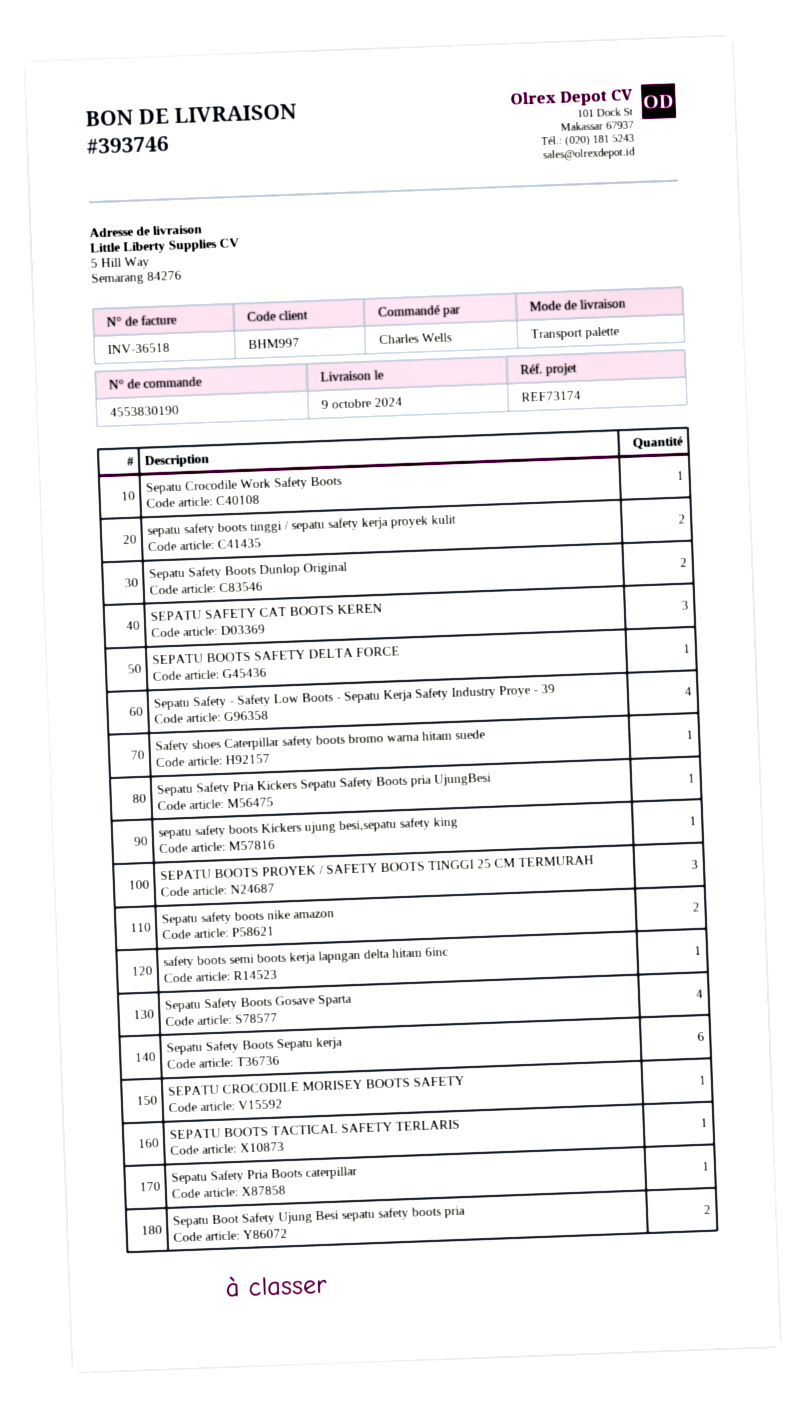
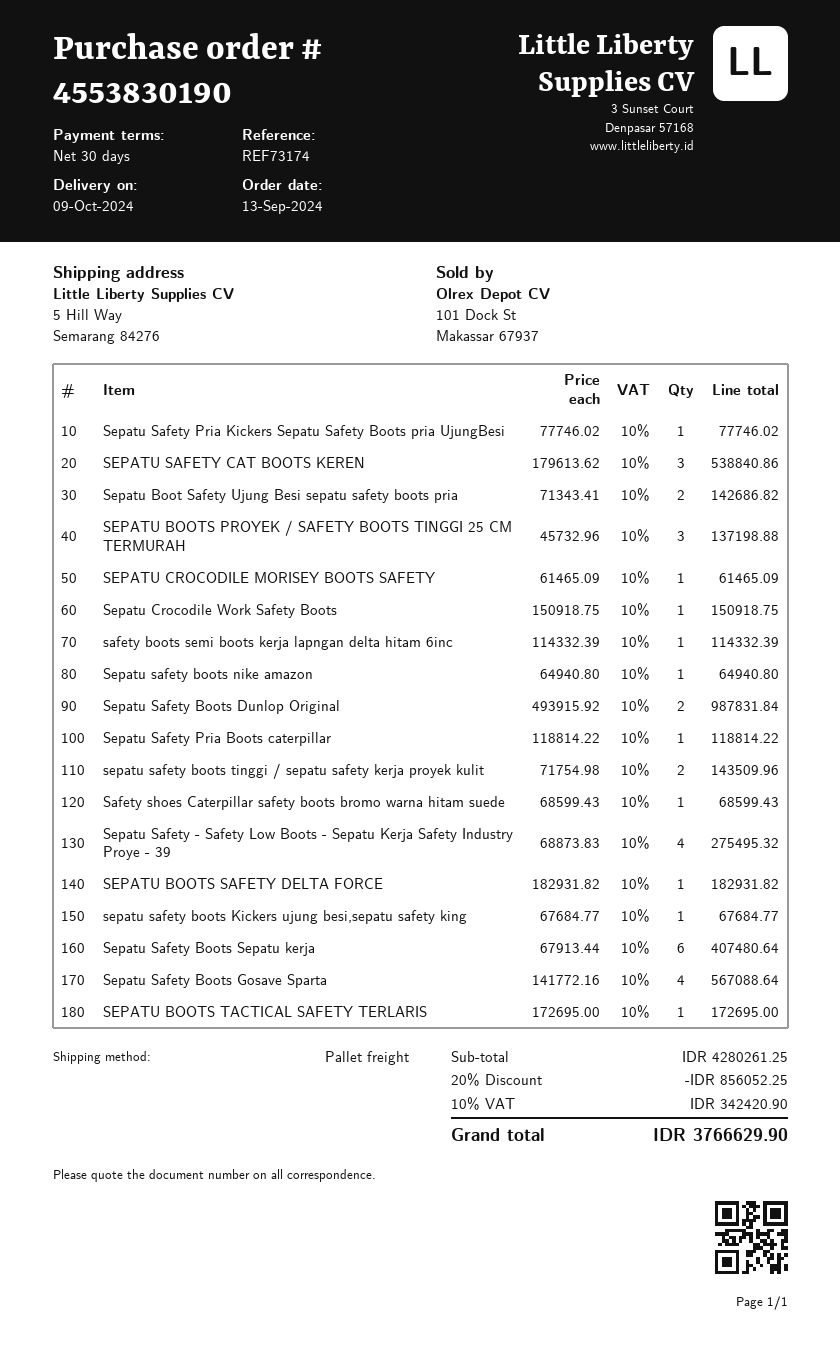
Sepatu safety boots nike amazon: 2 -> 1

